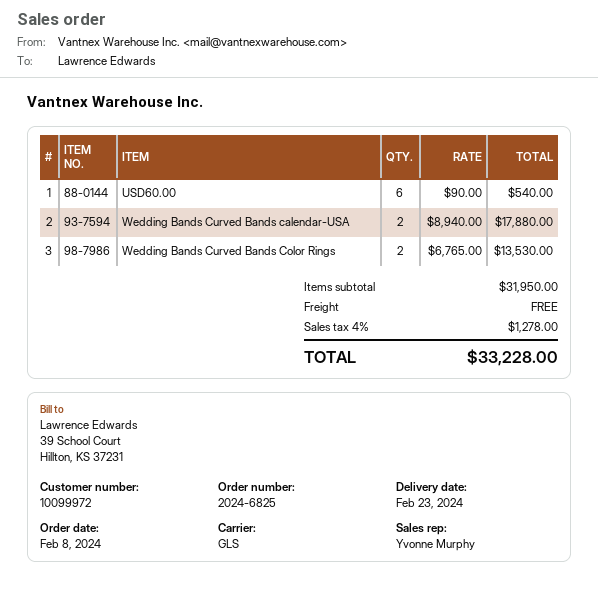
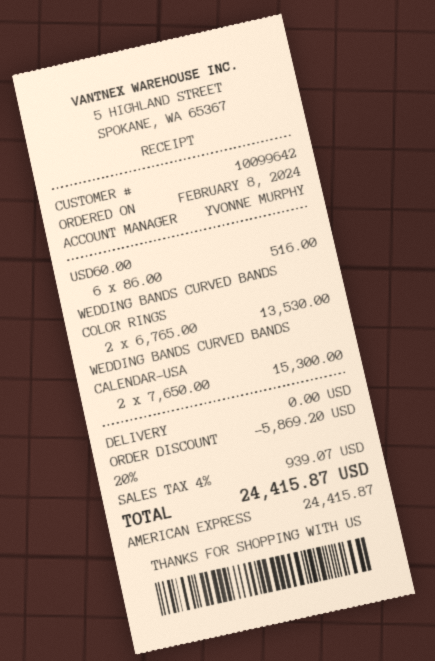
customer number: 10099972 -> 10099642
USD60.00: 6 x 90.00 = 540.00 -> 6 x 86.00 = 516.00
Wedding Bands Curved Bands calendar-USA: 2 x 8940.00 = 17880.00 -> 2 x 7650.00 = 15300.00
discount: none -> 20% = 5869.20
tax: 4% = 1278.00 -> 4% = 939.07
total: 33228.00 -> 24415.87

